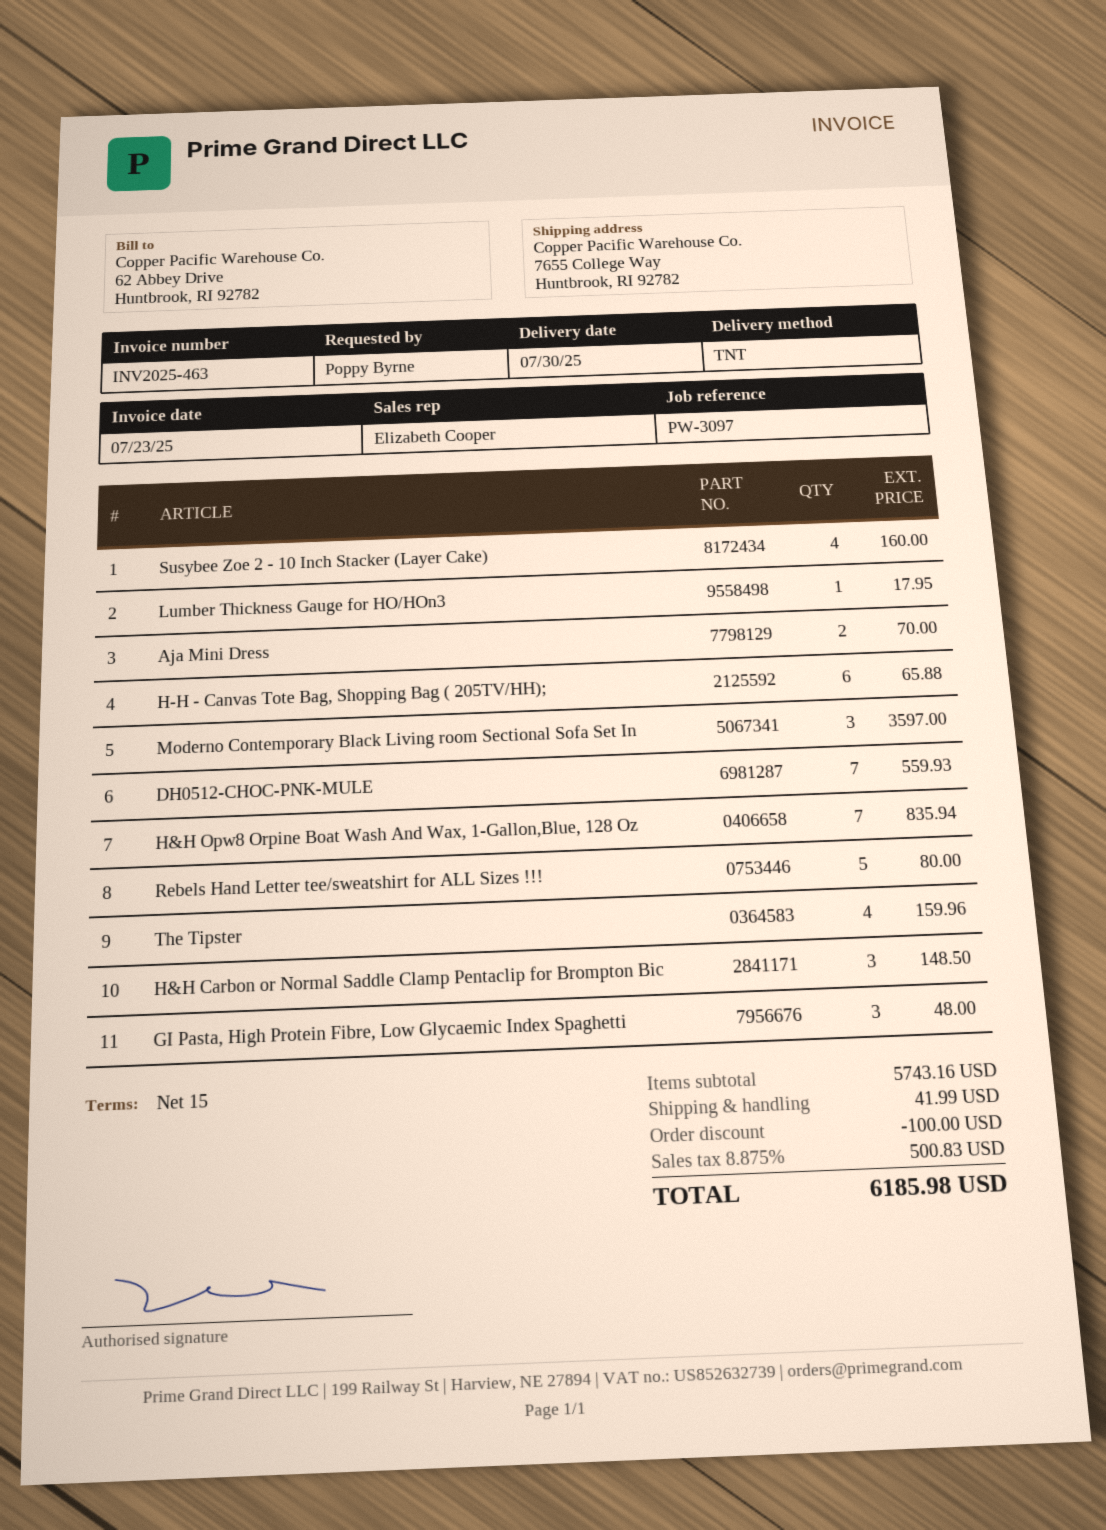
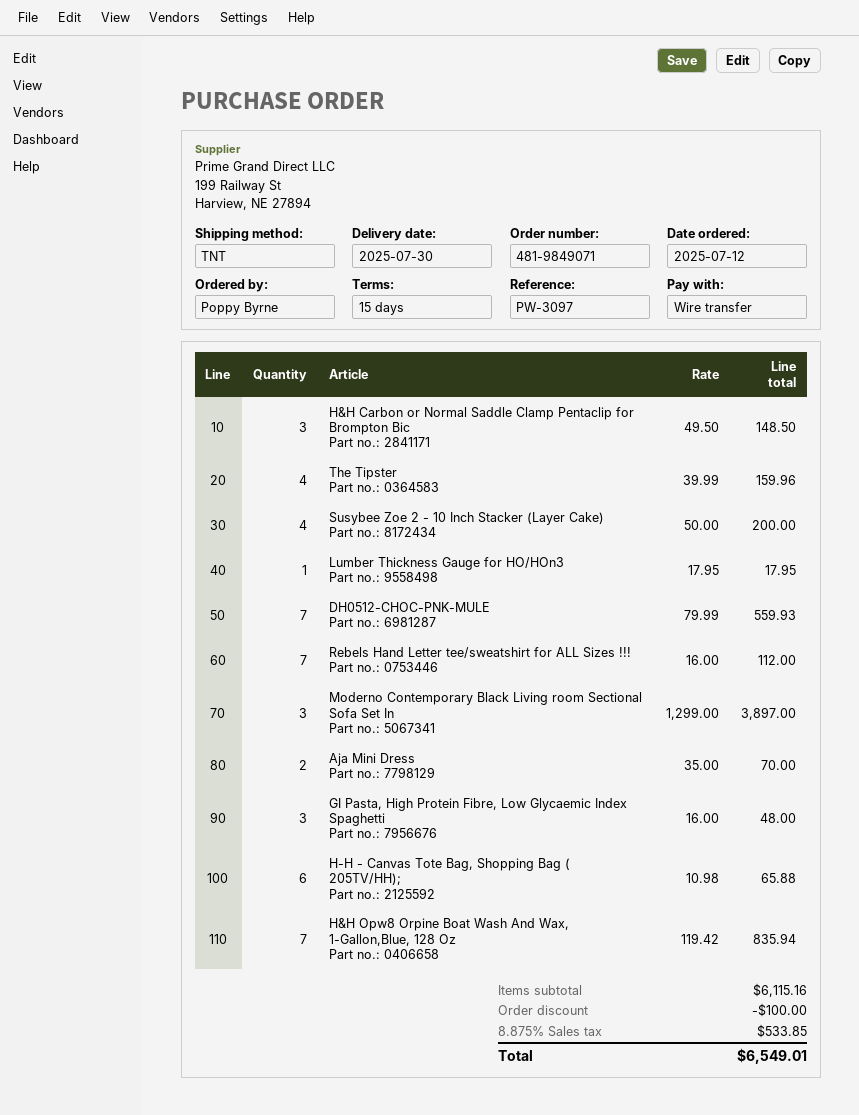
Susybee Zoe 2 - 10 Inch Stacker (Layer Cake): 4 for 160.00 -> 4 for 200.00
Moderno Contemporary Black Living room Sectional Sofa Set In: 3 for 3597.00 -> 3 for 3897.00
Rebels Hand Letter tee/sweatshirt for ALL Sizes !!!: 5 for 80.00 -> 7 for 112.00
subtotal: 5743.16 -> 6115.16
shipping: 41.99 -> none
tax: 8.875% = 500.83 -> 8.875% = 533.85
total: 6185.98 -> 6549.01

